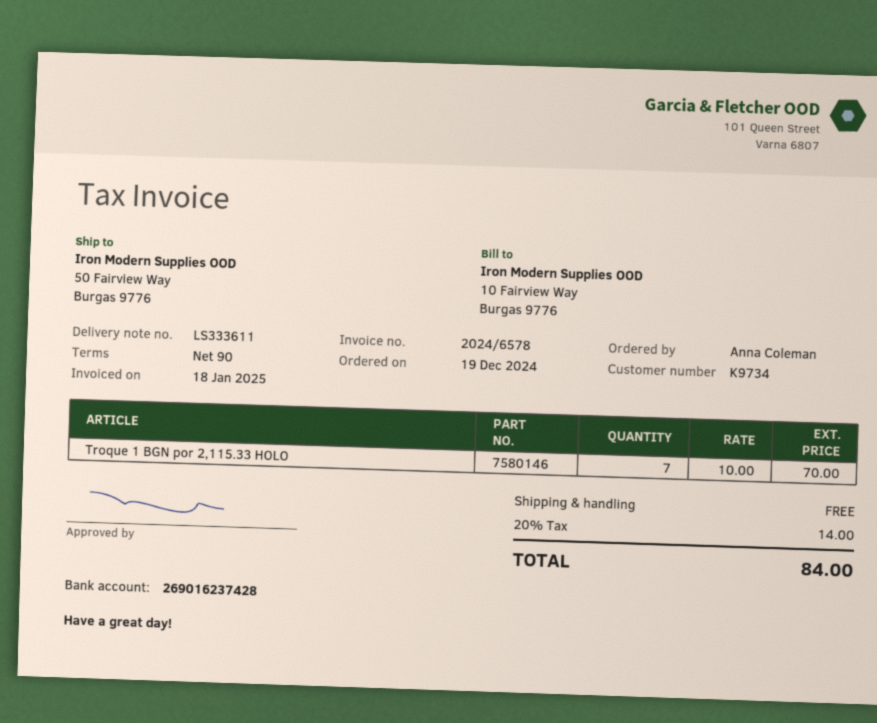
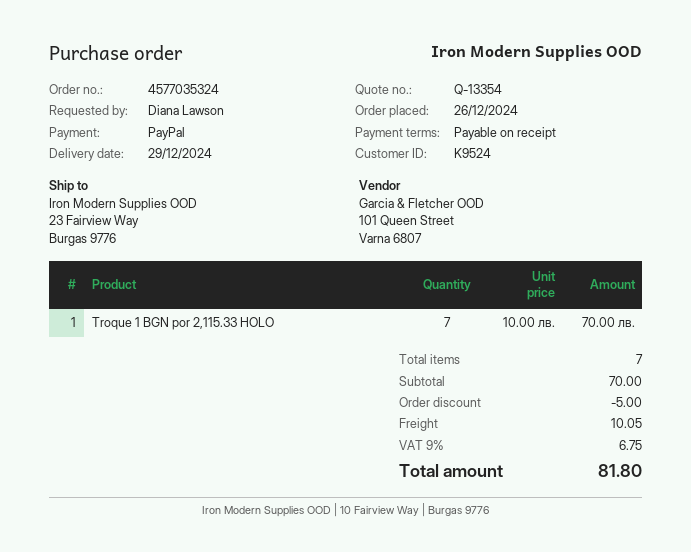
order date: 2024-12-19 -> 2024-12-26
payment terms: 90 days -> on receipt
customer number: K9734 -> K9524
ordered by: Anna Coleman -> Diana Lawson
ship to: 50 Fairview Way, Burgas 9776 -> 23 Fairview Way, Burgas 9776
discount: none -> 5.00
shipping: 0.00 -> 10.05
tax: 20% = 14.00 -> 9% = 6.75
total: 84.00 -> 81.80

